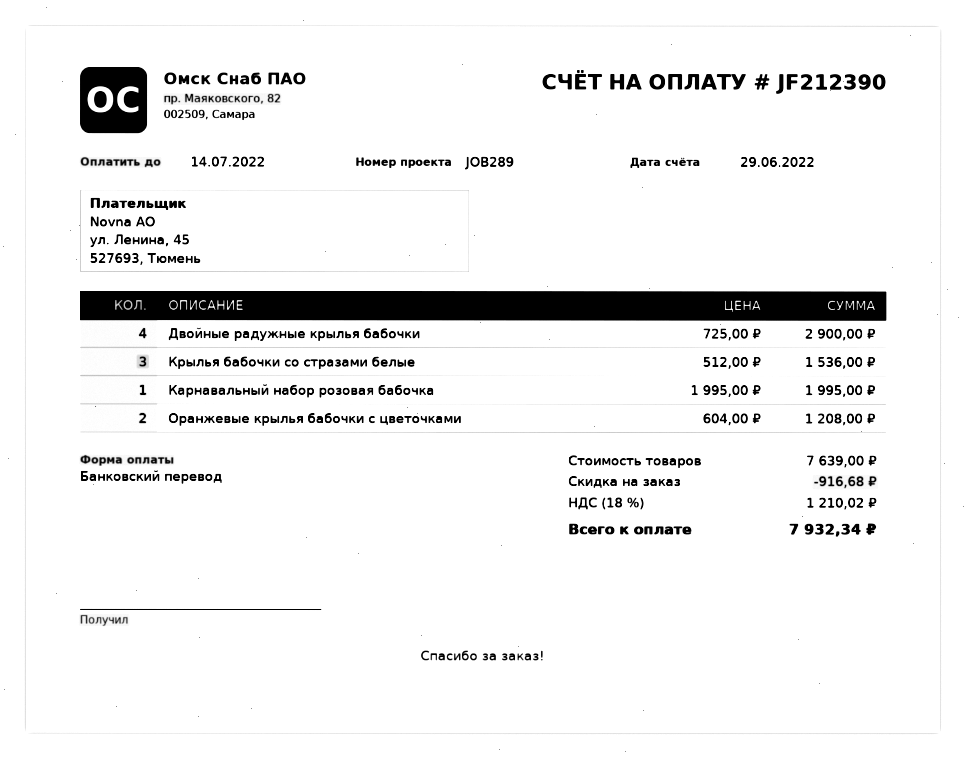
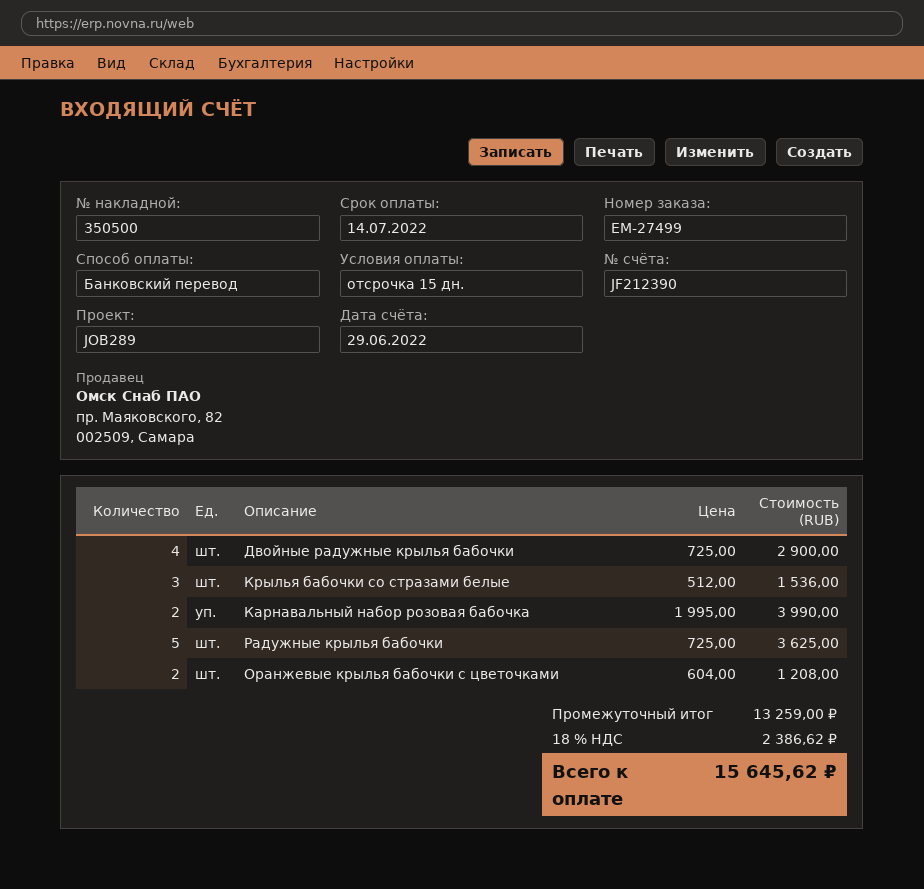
Карнавальный набор розовая бабочка: 1 x 1995.00 = 1995.00 -> 2 x 1995.00 = 3990.00
Радужные крылья бабочки: none -> 5 x 725.00 = 3625.00
subtotal: 7639.00 -> 13259.00
discount: 916.68 -> none
tax: 18% = 1210.02 -> 18% = 2386.62
total: 7932.34 -> 15645.62

